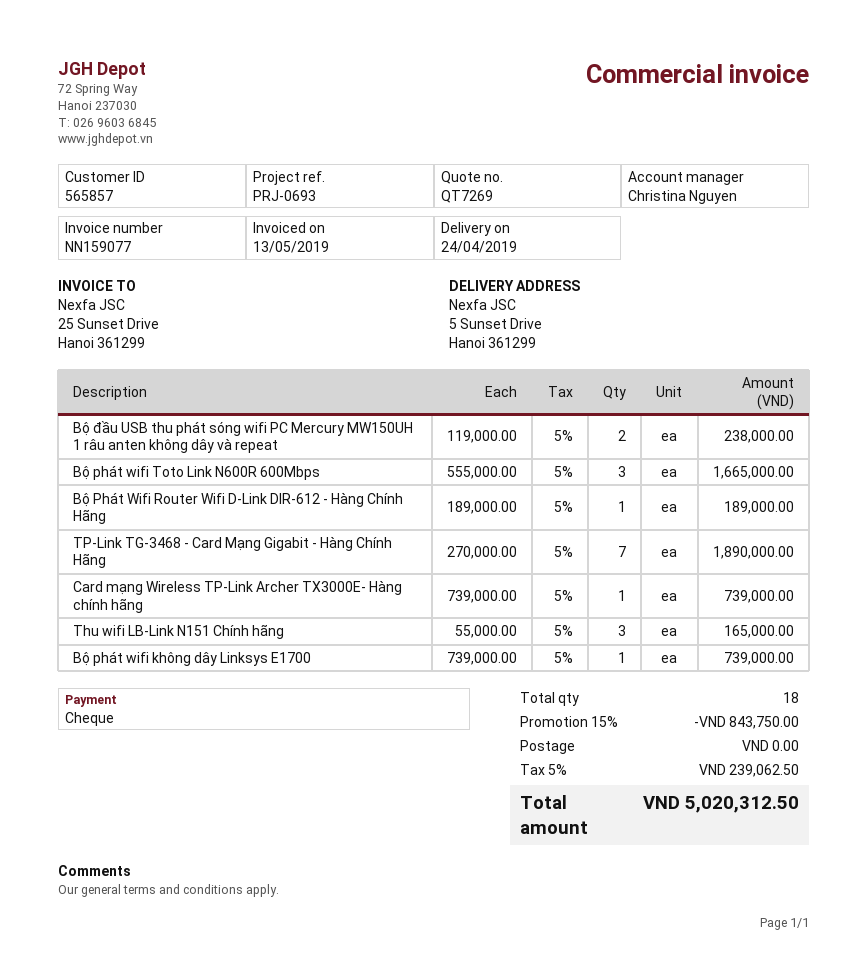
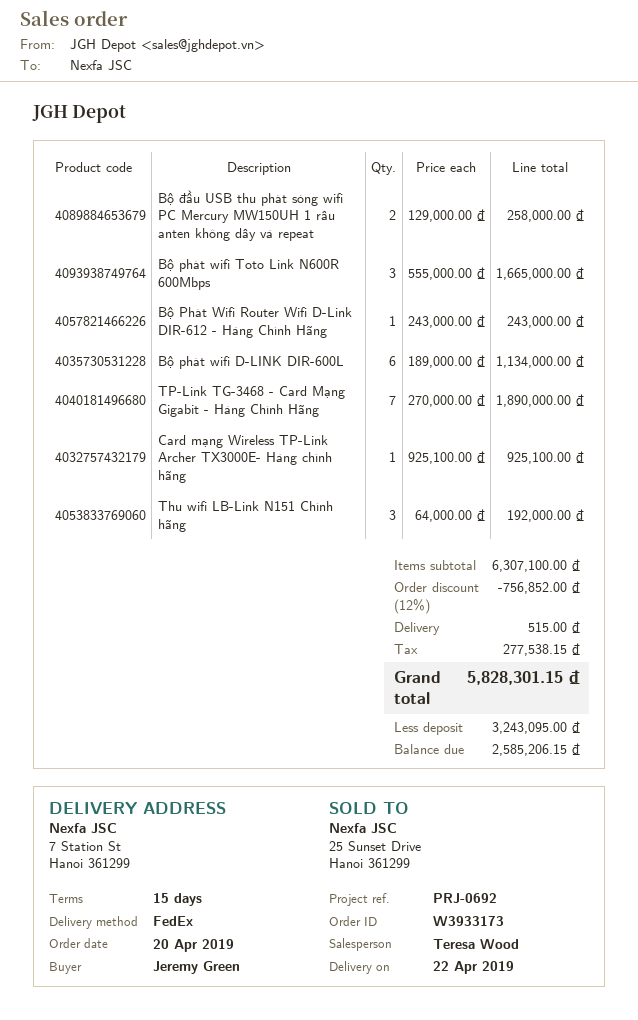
delivery date: 2019-04-24 -> 2019-04-22
reference: PRJ-0693 -> PRJ-0692
sales rep: Christina Nguyen -> Teresa Wood
ship to: 5 Sunset Drive, Hanoi 361299 -> 7 Station St, Hanoi 361299
Bộ đầu USB thu phát sóng wifi PC Mercury MW150UH 1 râu anten không dây và repeat: 2 x 119000.00 = 238000.00 -> 2 x 129000.00 = 258000.00
Bộ Phát Wifi Router Wifi D-Link DIR-612 - Hàng Chính Hãng: 1 x 189000.00 = 189000.00 -> 1 x 243000.00 = 243000.00
Card mạng Wireless TP-Link Archer TX3000E- Hàng chính hãng: 1 x 739000.00 = 739000.00 -> 1 x 925100.00 = 925100.00
Thu wifi LB-Link N151 Chính hãng: 3 x 55000.00 = 165000.00 -> 3 x 64000.00 = 192000.00
Bộ phát wifi không dây Linksys E1700: 1 x 739000.00 = 739000.00 -> none
Bộ phát wifi D-LINK DIR-600L: none -> 6 x 189000.00 = 1134000.00
discount: 15% = 843750.00 -> 12% = 756852.00
shipping: 0.00 -> 515.00
tax: 239062.50 -> 277538.15
total: 5020312.50 -> 5828301.15

